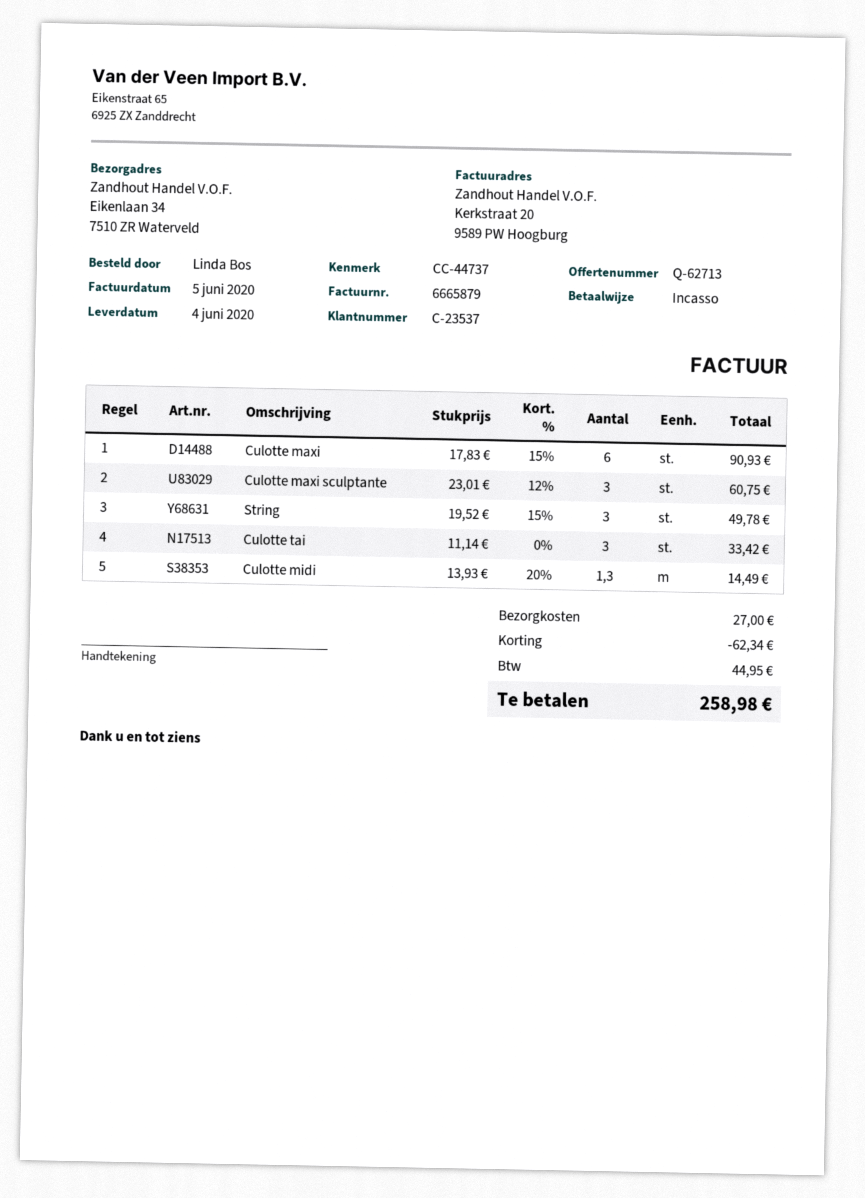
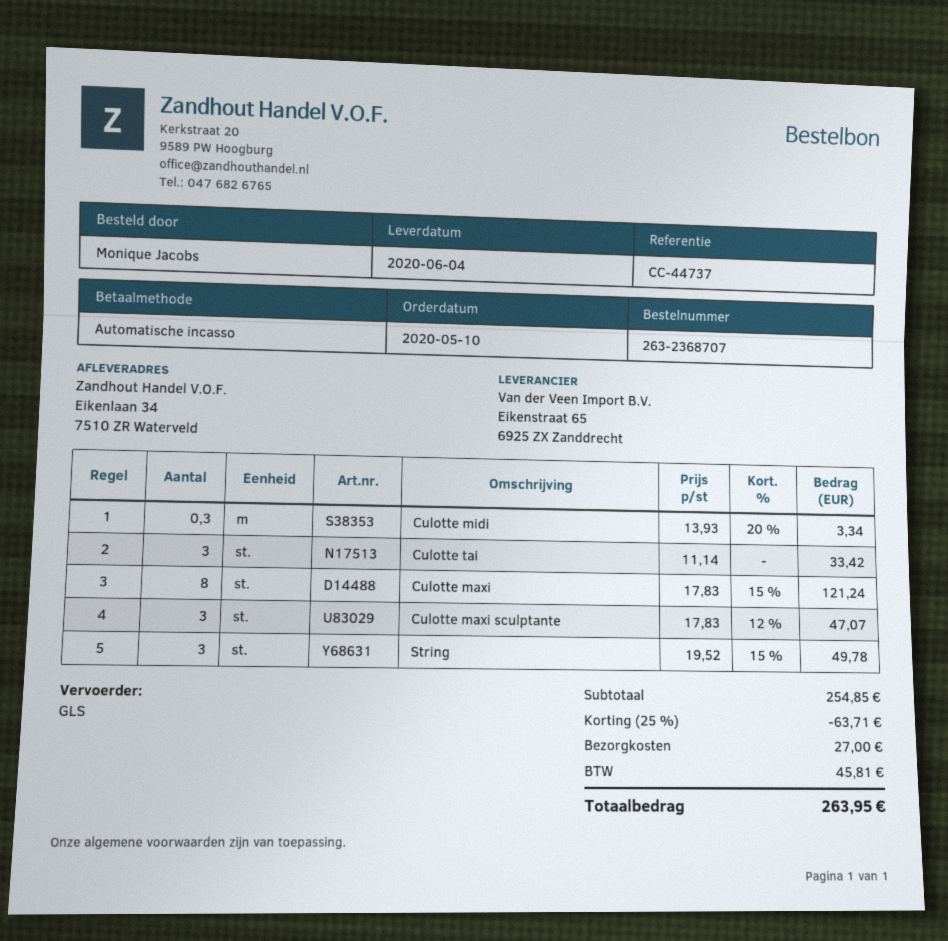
ordered by: Linda Bos -> Monique Jacobs
Culotte maxi: 6 x 17.83 - 15% = 90.93 -> 8 x 17.83 - 15% = 121.24
Culotte maxi sculptante: 3 x 23.01 - 12% = 60.75 -> 3 x 17.83 - 12% = 47.07
Culotte midi: 1.3 x 13.93 - 20% = 14.49 -> 0.3 x 13.93 - 20% = 3.34
discount: 62.34 -> 63.71
tax: 44.95 -> 45.81
total: 258.98 -> 263.95

